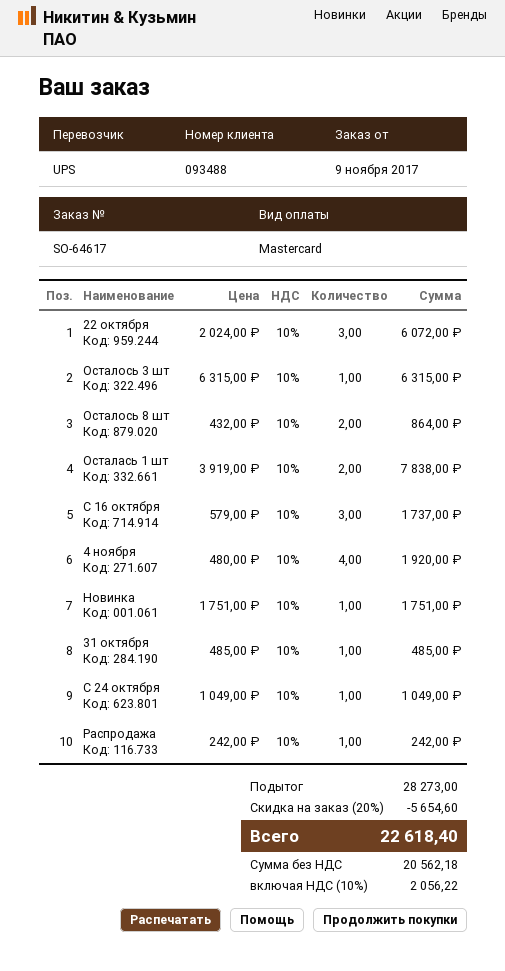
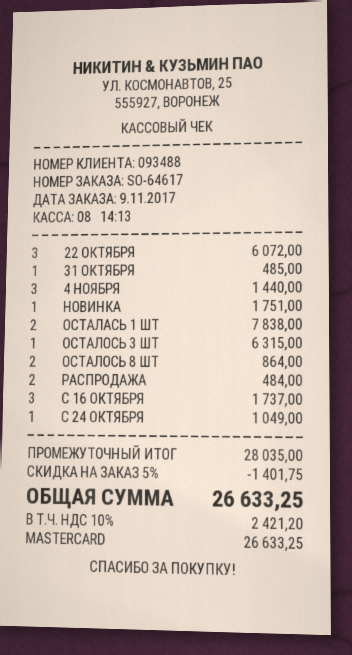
4 ноября: 4 for 1920.00 -> 3 for 1440.00
Распродажа: 1 for 242.00 -> 2 for 484.00
subtotal: 28273.00 -> 28035.00
discount: 20% = 5654.60 -> 5% = 1401.75
tax: 10% = 2056.22 -> 10% = 2421.20
total: 22618.40 -> 26633.25

